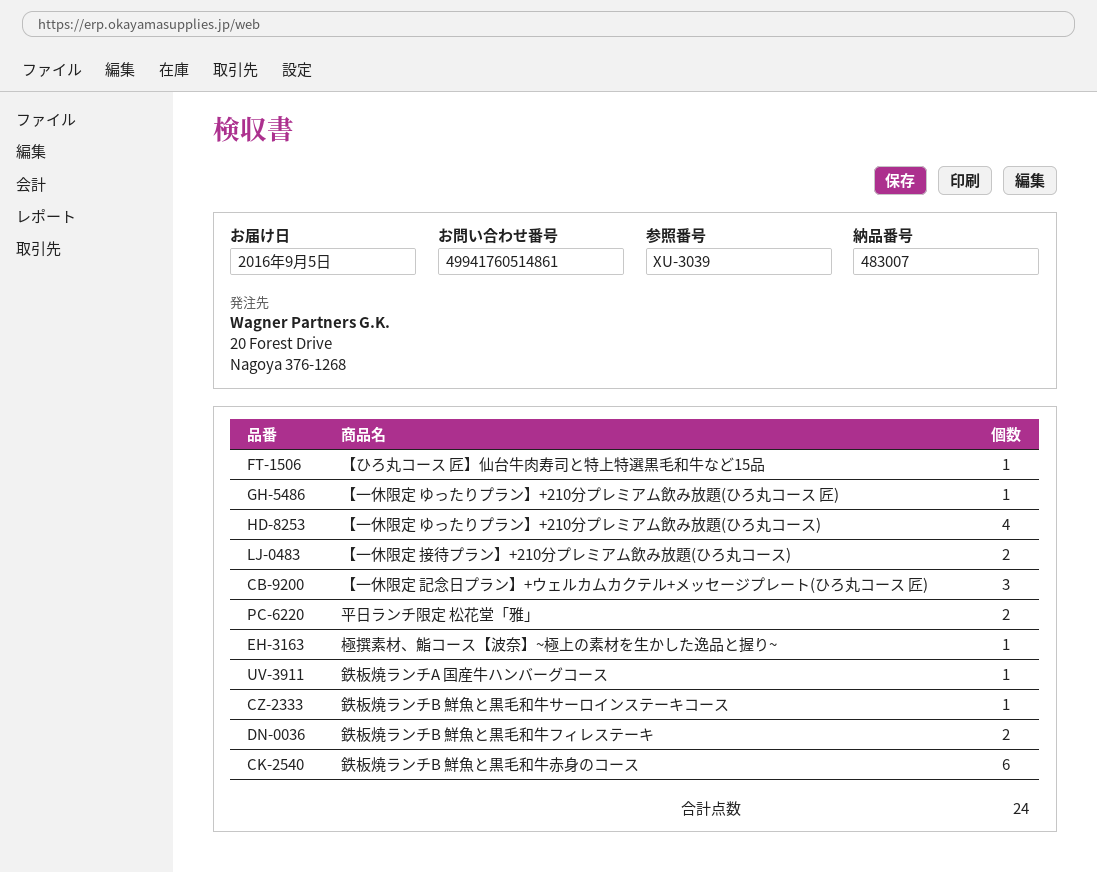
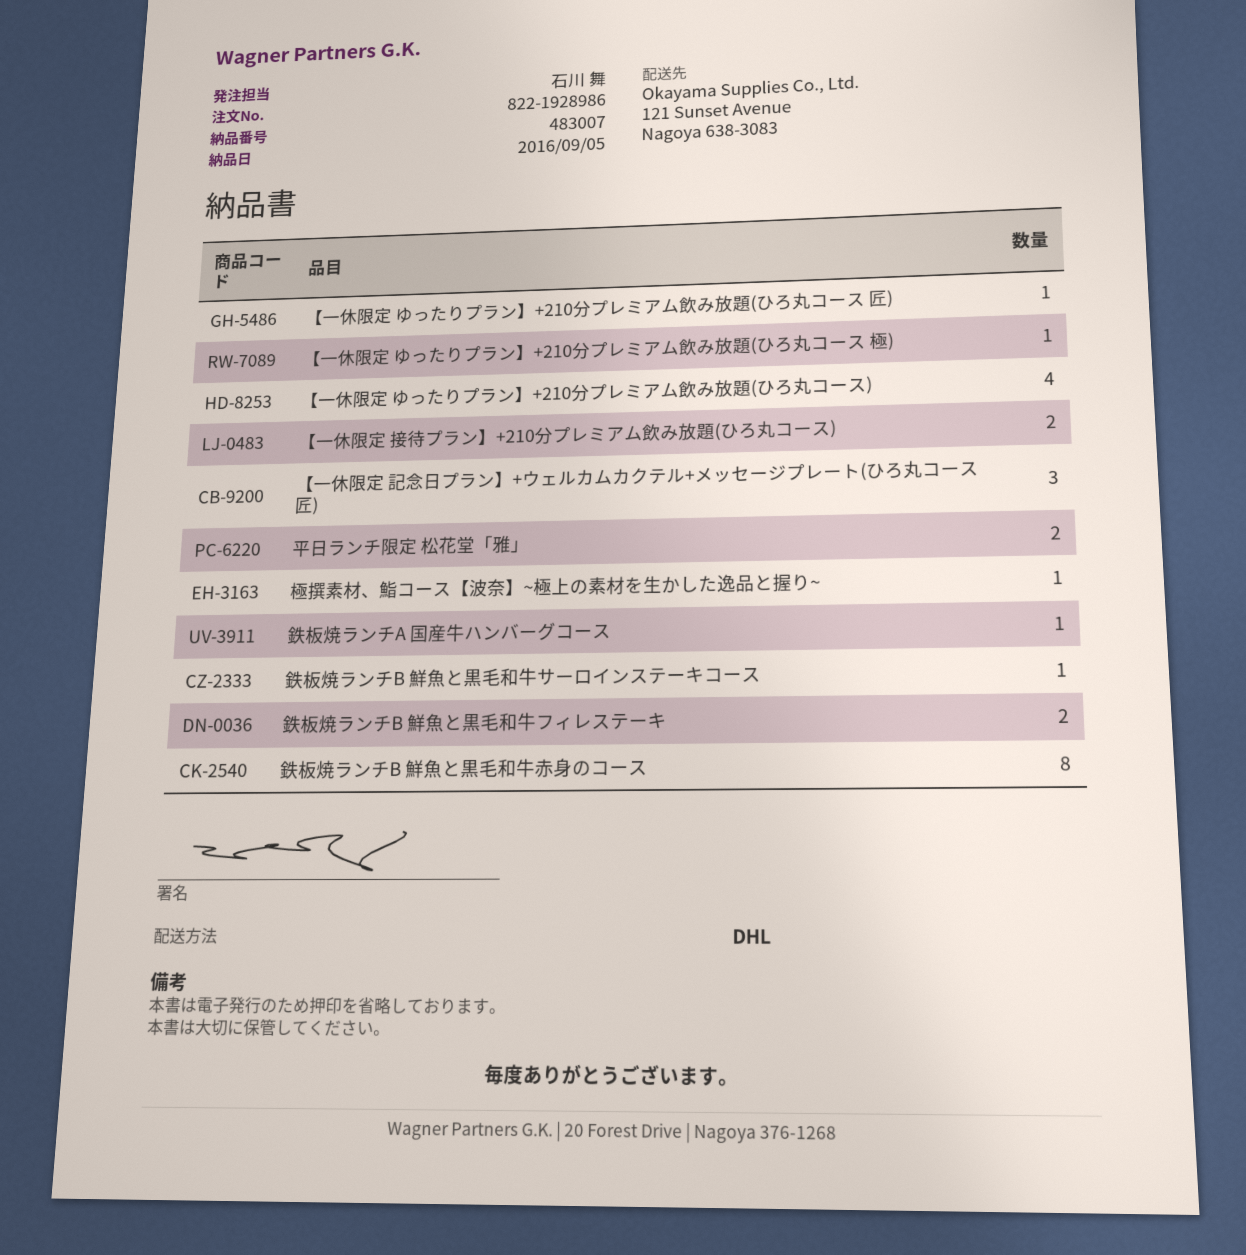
【ひろ丸コース 匠】仙台牛肉寿司と特上特選黒毛和牛など15品: 1 -> none
鉄板焼ランチB 鮮魚と黒毛和牛赤身のコース: 6 -> 8
【一休限定 ゆったりプラン】+210分プレミアム飲み放題(ひろ丸コース 極): none -> 1

